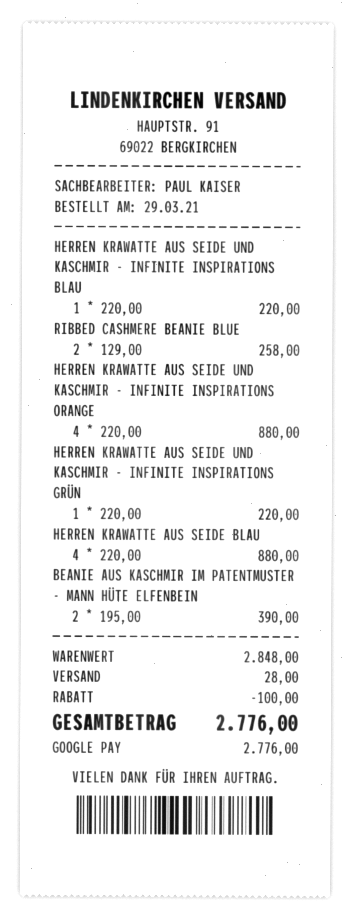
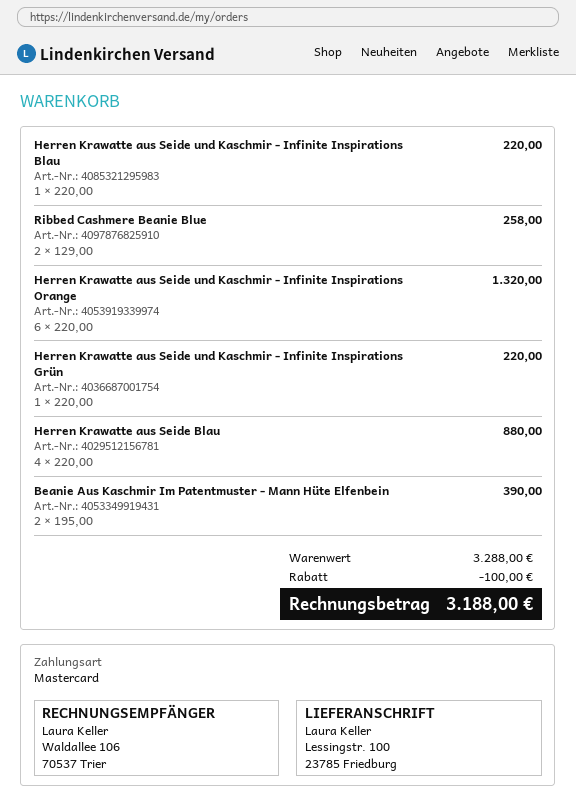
payment method: Google Pay -> Mastercard
HERREN KRAWATTE AUS SEIDE UND KASCHMIR - INFINITE INSPIRATIONS ORANGE: 4 x 220.00 = 880.00 -> 6 x 220.00 = 1320.00
subtotal: 2848.00 -> 3288.00
shipping: 28.00 -> none
total: 2776.00 -> 3188.00

